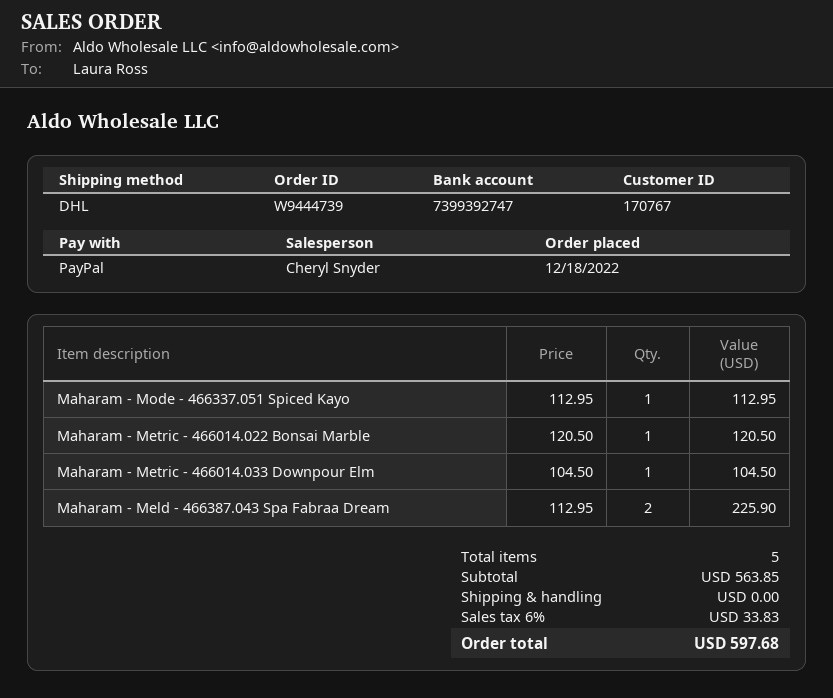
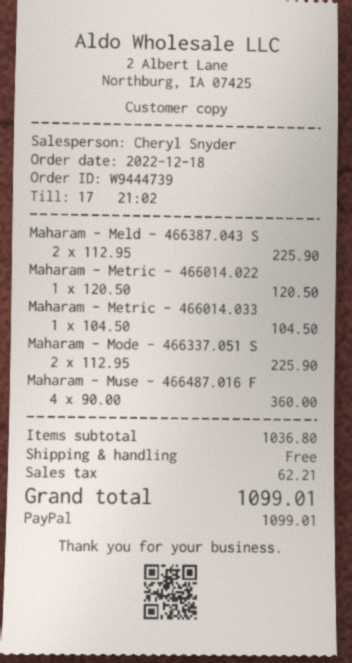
Maharam - Mode - 466337.051 Spiced Kayo: 1 x 112.95 = 112.95 -> 2 x 112.95 = 225.90
Maharam - Muse - 466487.016 F: none -> 4 x 90.00 = 360.00
subtotal: 563.85 -> 1036.80
tax: 33.83 -> 62.21
total: 597.68 -> 1099.01

